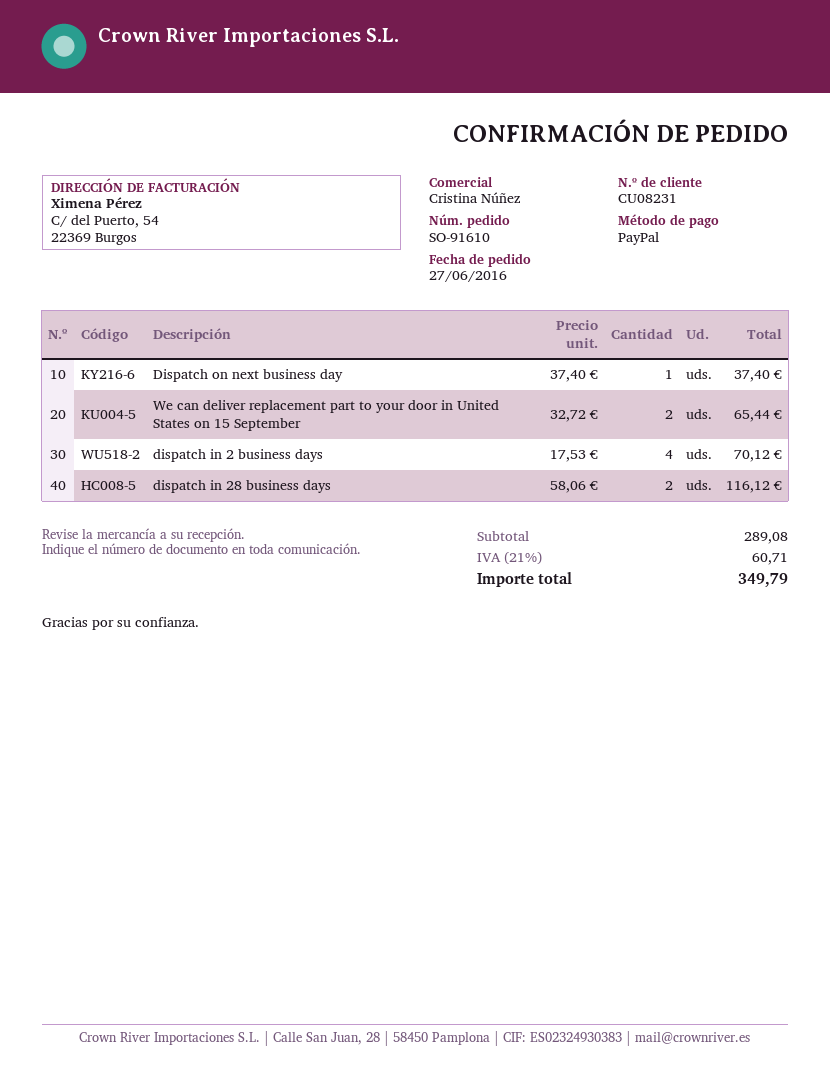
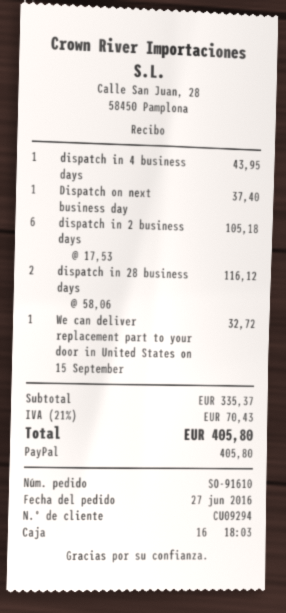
customer number: CU08231 -> CU09294
We can deliver replacement part to your door in United States on 15 September: 2 x 32.72 = 65.44 -> 1 x 32.72 = 32.72
dispatch in 2 business days: 4 x 17.53 = 70.12 -> 6 x 17.53 = 105.18
dispatch in 4 business days: none -> 1 x 43.95 = 43.95
subtotal: 289.08 -> 335.37
tax: 21% = 60.71 -> 21% = 70.43
total: 349.79 -> 405.80

